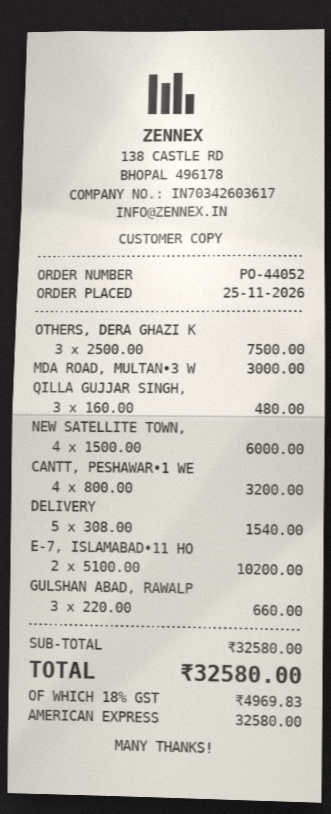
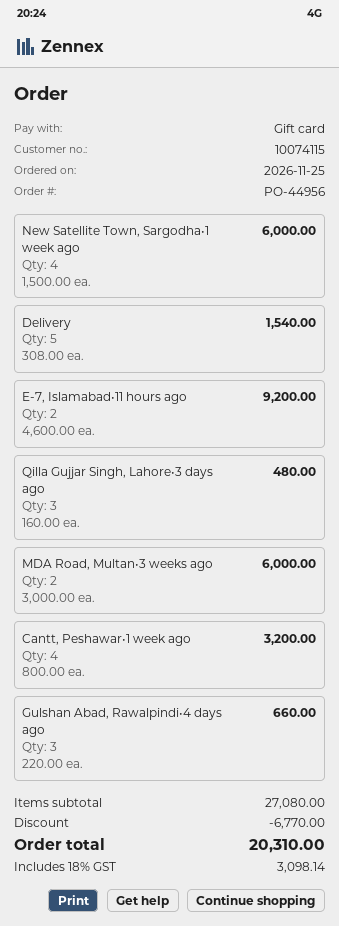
order number: PO-44052 -> PO-44956
payment method: American Express -> gift card
OTHERS, DERA GHAZI K: 3 x 2500.00 = 7500.00 -> none
MDA ROAD, MULTAN•3 W: 1 x 3000.00 = 3000.00 -> 2 x 3000.00 = 6000.00
E-7, ISLAMABAD•11 HO: 2 x 5100.00 = 10200.00 -> 2 x 4600.00 = 9200.00
subtotal: 32580.00 -> 27080.00
discount: none -> 6770.00
tax: 18% = 4969.83 -> 18% = 3098.14
total: 32580.00 -> 20310.00

